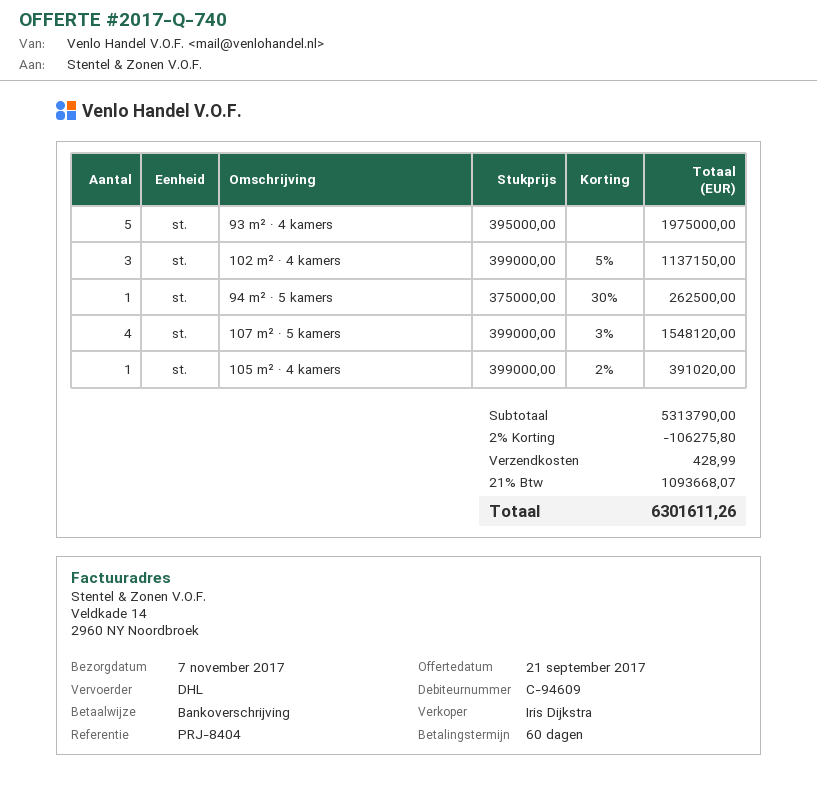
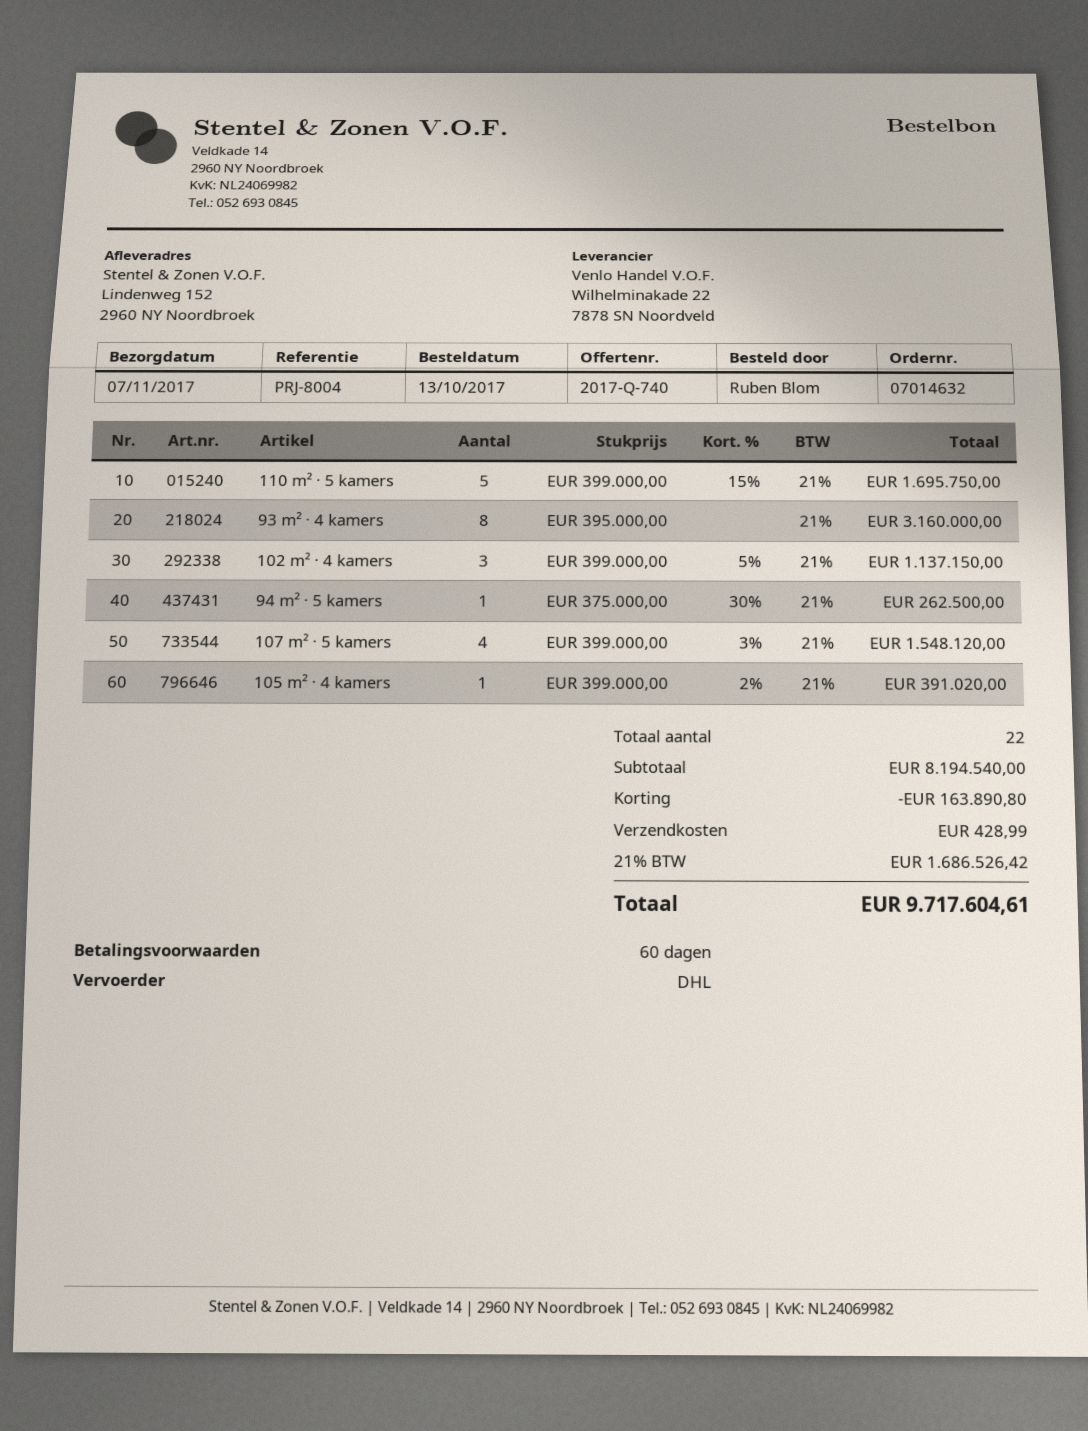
reference: PRJ-8404 -> PRJ-8004
93 m² · 4 kamers: 5 x 395000.00 = 1975000.00 -> 8 x 395000.00 = 3160000.00
110 m² · 5 kamers: none -> 5 x 399000.00 - 15% = 1695750.00
subtotal: 5313790.00 -> 8194540.00
discount: 106275.80 -> 163890.80
tax: 21% = 1093668.07 -> 21% = 1686526.42
total: 6301611.26 -> 9717604.61

